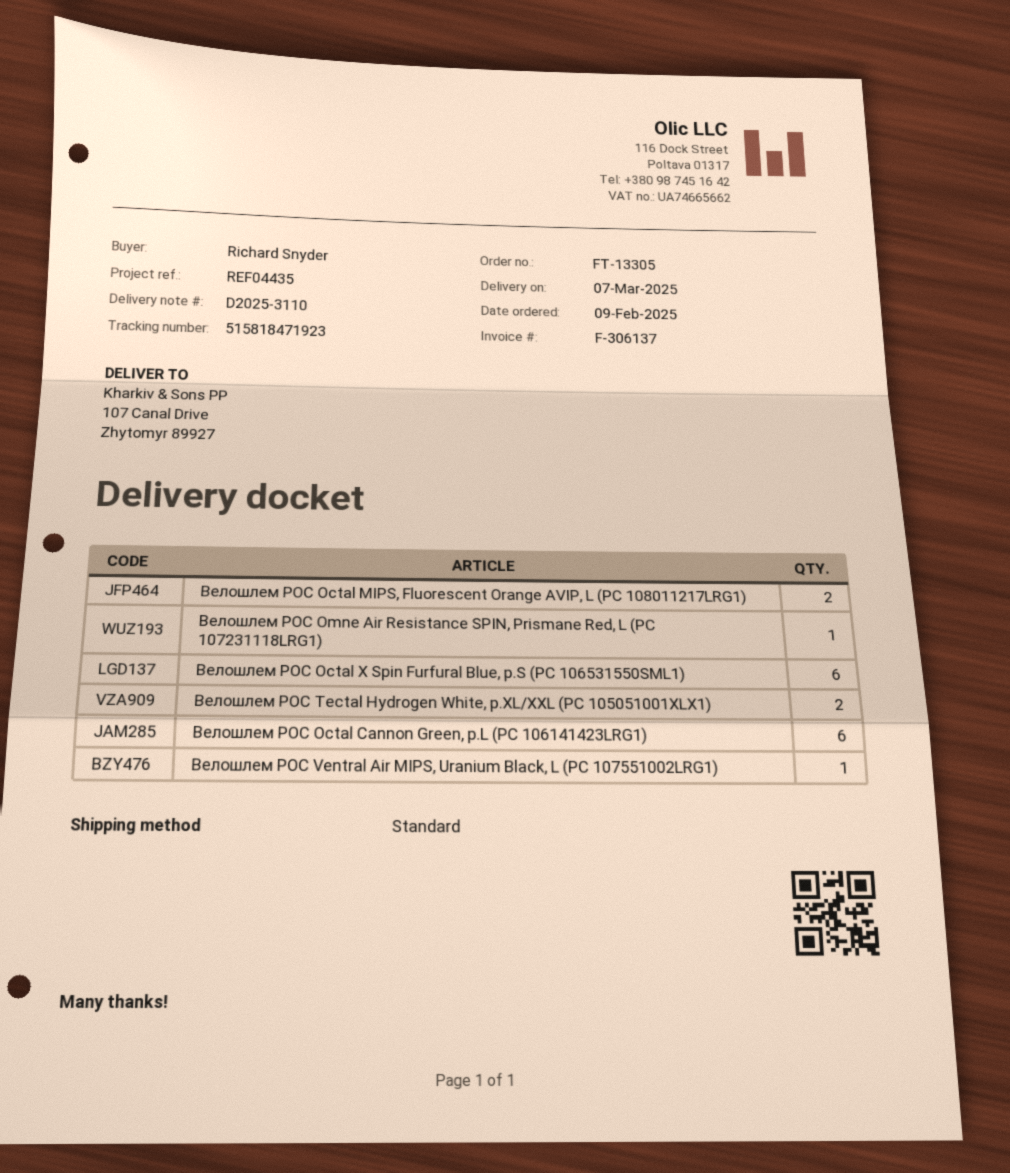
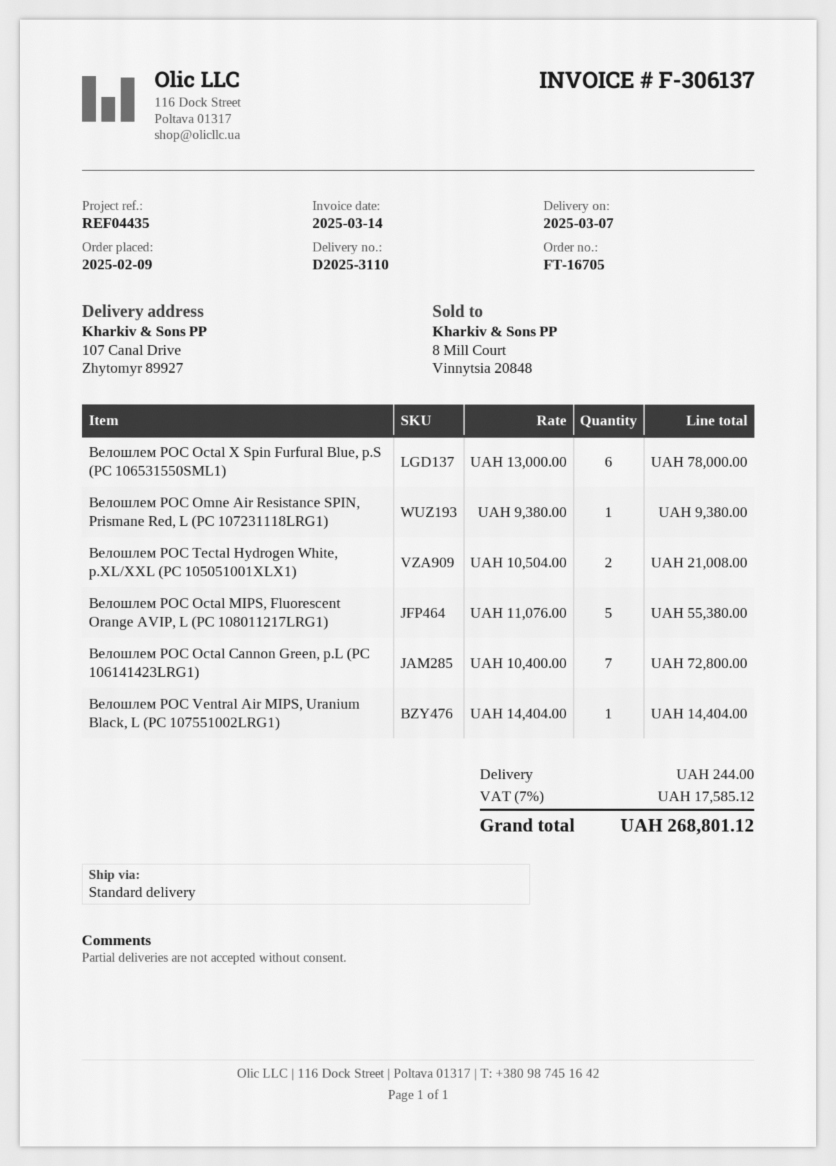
order number: FT-13305 -> FT-16705
Велошлем POC Octal MIPS, Fluorescent Orange AVIP, L (PC 108011217LRG1): 2 -> 5
Велошлем POC Octal Cannon Green, р.L (PC 106141423LRG1): 6 -> 7

